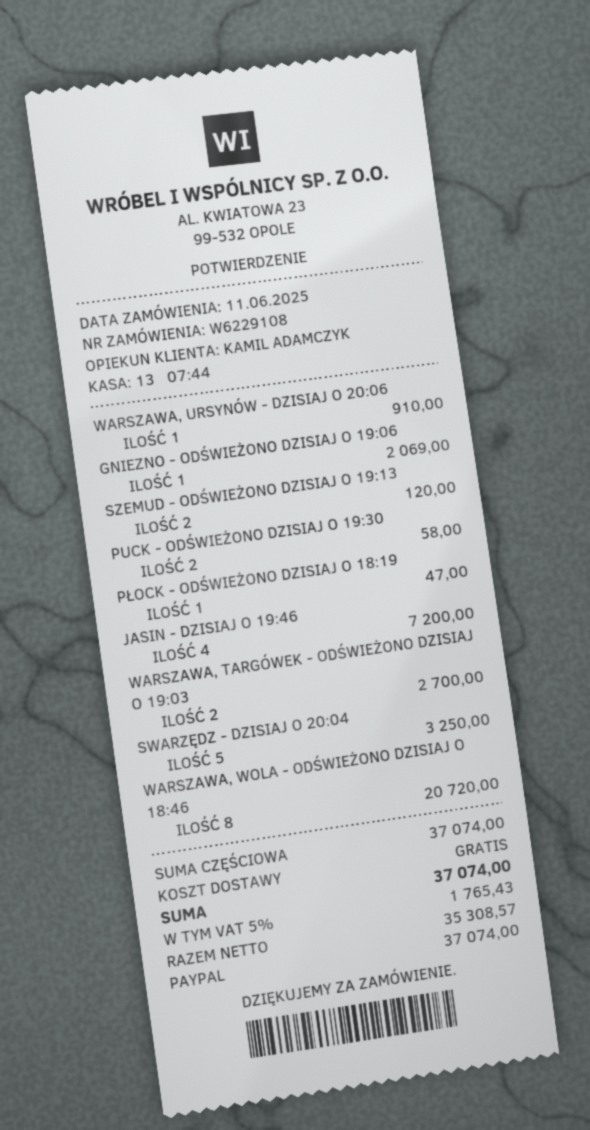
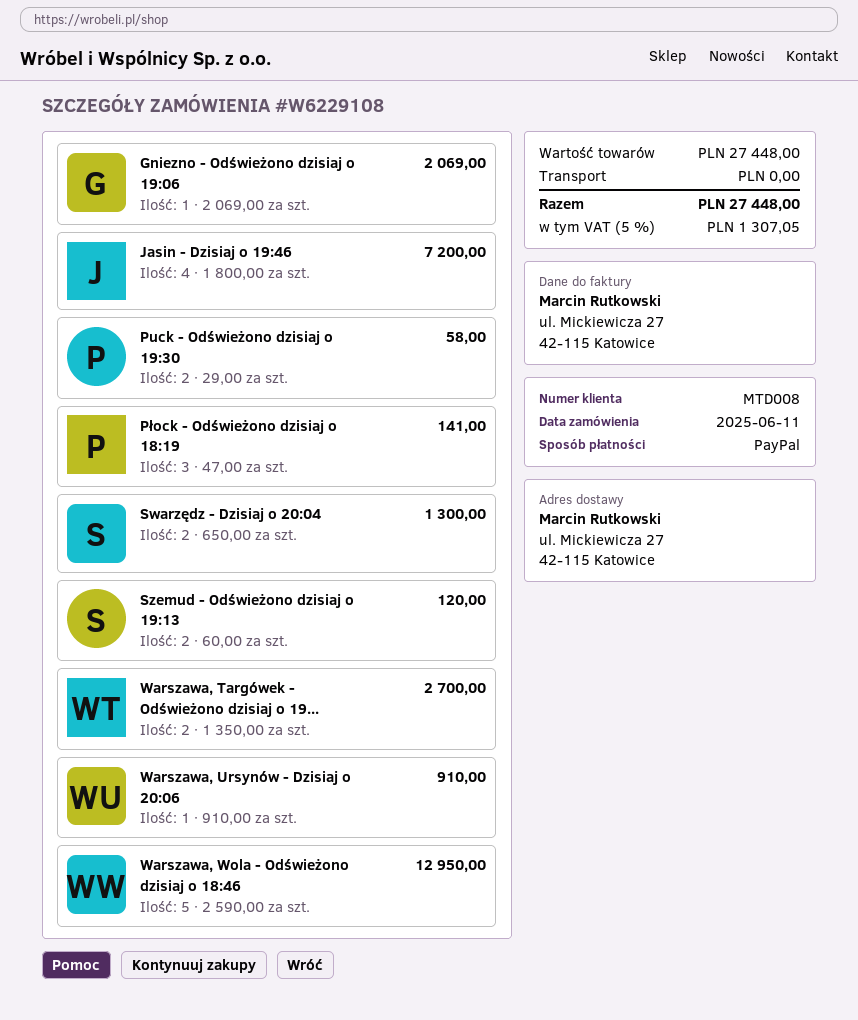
PŁOCK - ODŚWIEŻONO DZISIAJ O 18:19: 1 for 47.00 -> 3 for 141.00
SWARZĘDZ - DZISIAJ O 20:04: 5 for 3250.00 -> 2 for 1300.00
WARSZAWA, WOLA - ODŚWIEŻONO DZISIAJ O 18:46: 8 for 20720.00 -> 5 for 12950.00
subtotal: 37074.00 -> 27448.00
tax: 5% = 1765.43 -> 5% = 1307.05
total: 37074.00 -> 27448.00

